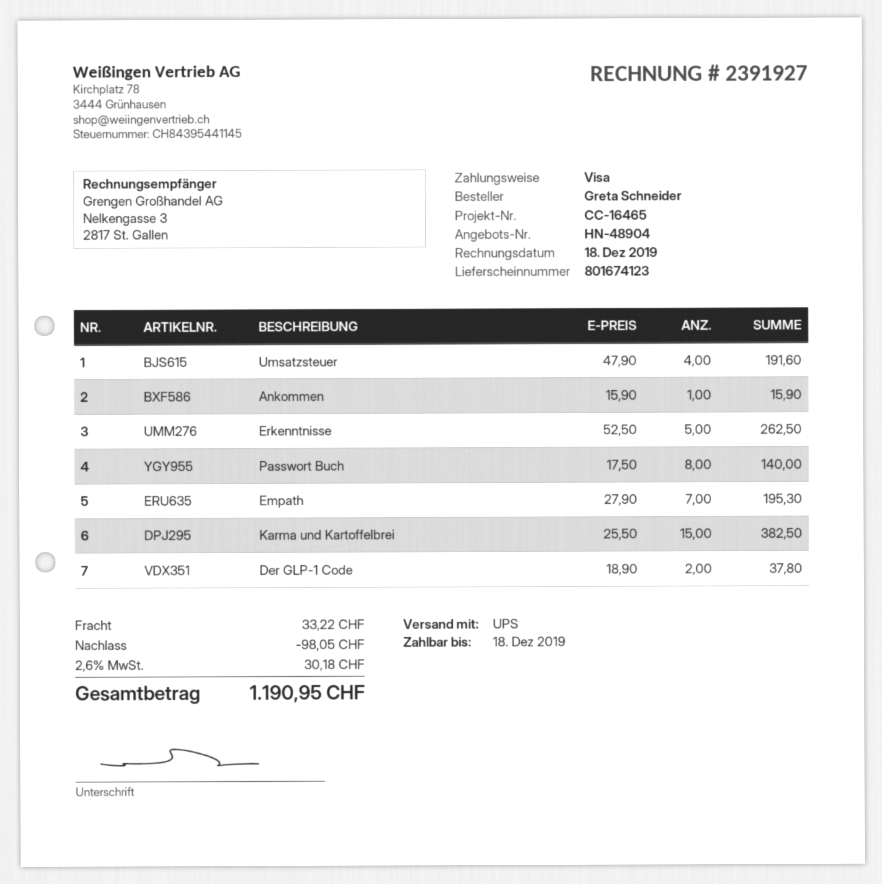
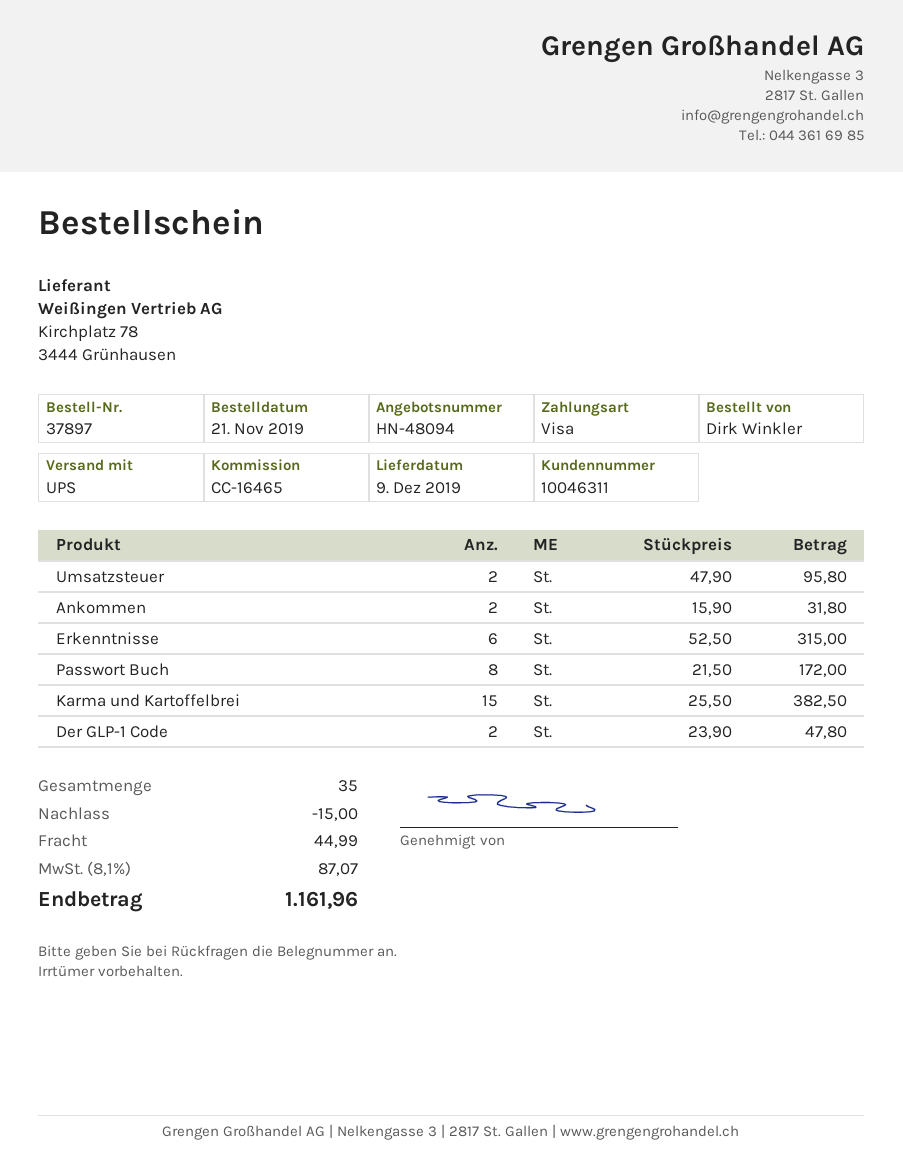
quote number: HN-48904 -> HN-48094
ordered by: Greta Schneider -> Dirk Winkler
Umsatzsteuer: 4 x 47.90 = 191.60 -> 2 x 47.90 = 95.80
Ankommen: 1 x 15.90 = 15.90 -> 2 x 15.90 = 31.80
Erkenntnisse: 5 x 52.50 = 262.50 -> 6 x 52.50 = 315.00
Passwort Buch: 8 x 17.50 = 140.00 -> 8 x 21.50 = 172.00
Empath: 7 x 27.90 = 195.30 -> none
Der GLP-1 Code: 2 x 18.90 = 37.80 -> 2 x 23.90 = 47.80
discount: 98.05 -> 15.00
shipping: 33.22 -> 44.99
tax: 2.6% = 30.18 -> 8.1% = 87.07
total: 1190.95 -> 1161.96

